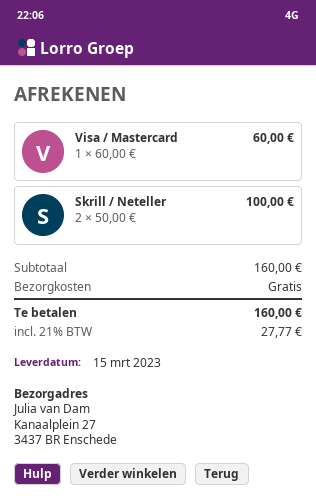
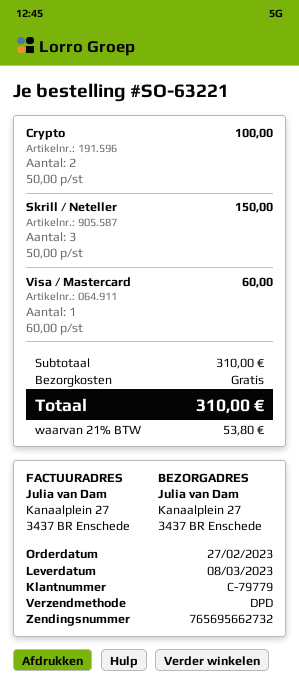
delivery date: 2023-03-15 -> 2023-03-08
Skrill / Neteller: 2 x 50.00 = 100.00 -> 3 x 50.00 = 150.00
Crypto: none -> 2 x 50.00 = 100.00
subtotal: 160.00 -> 310.00
tax: 21% = 27.77 -> 21% = 53.80
total: 160.00 -> 310.00

